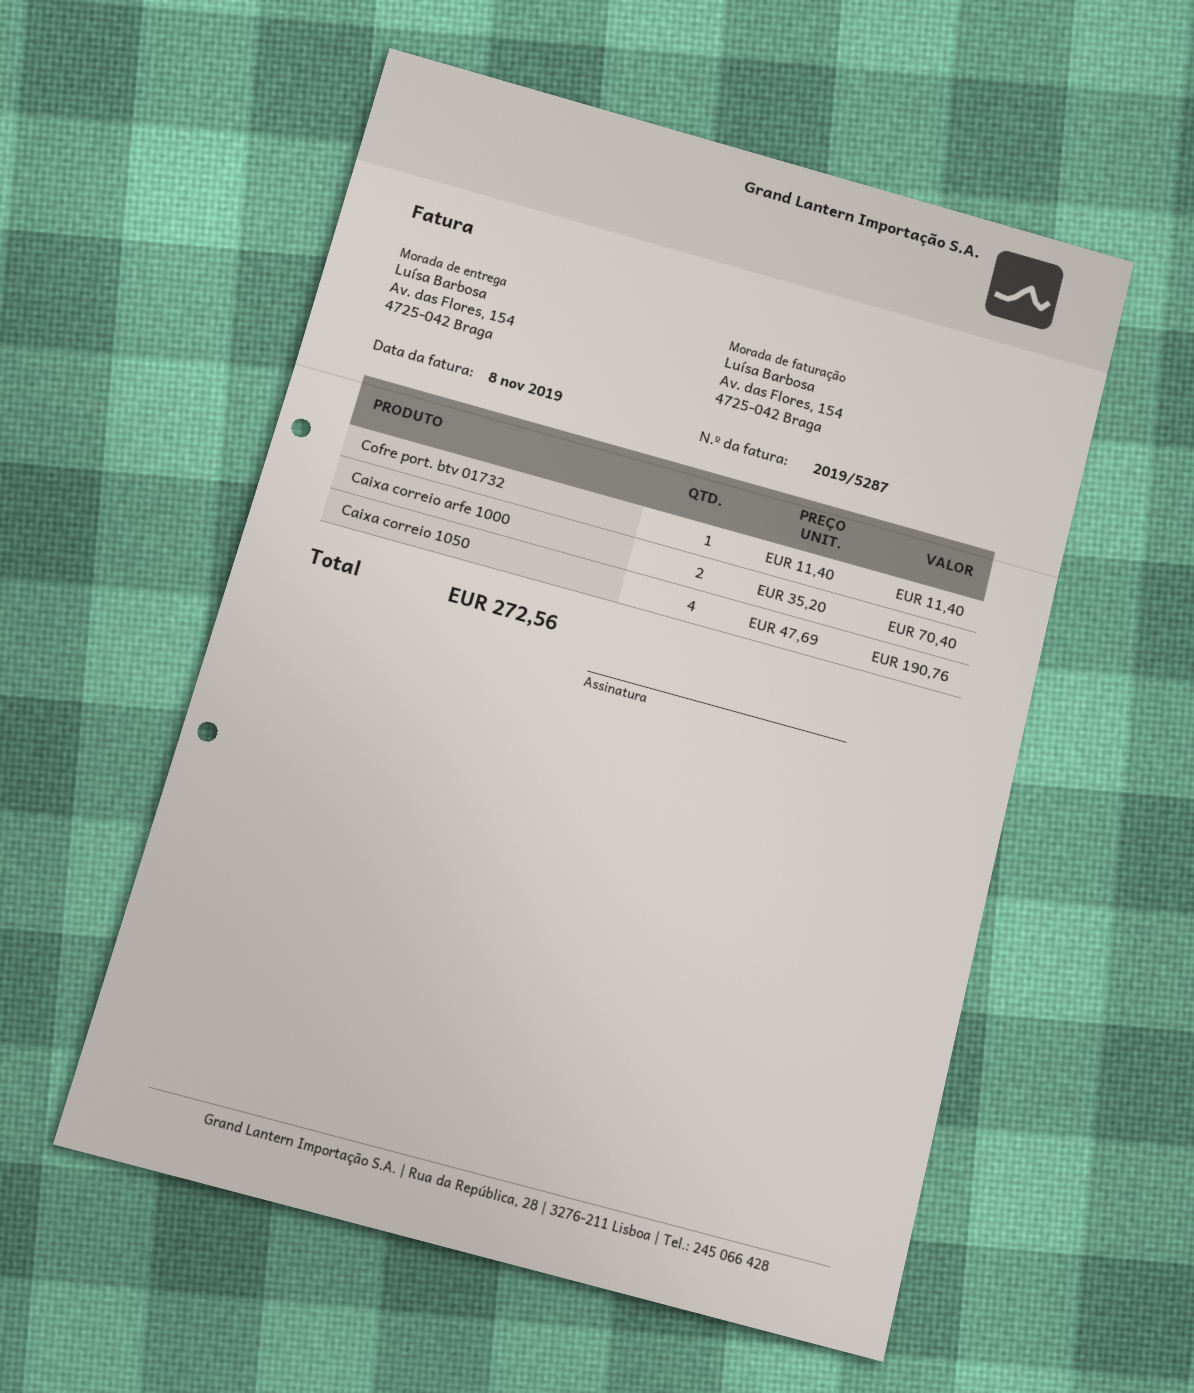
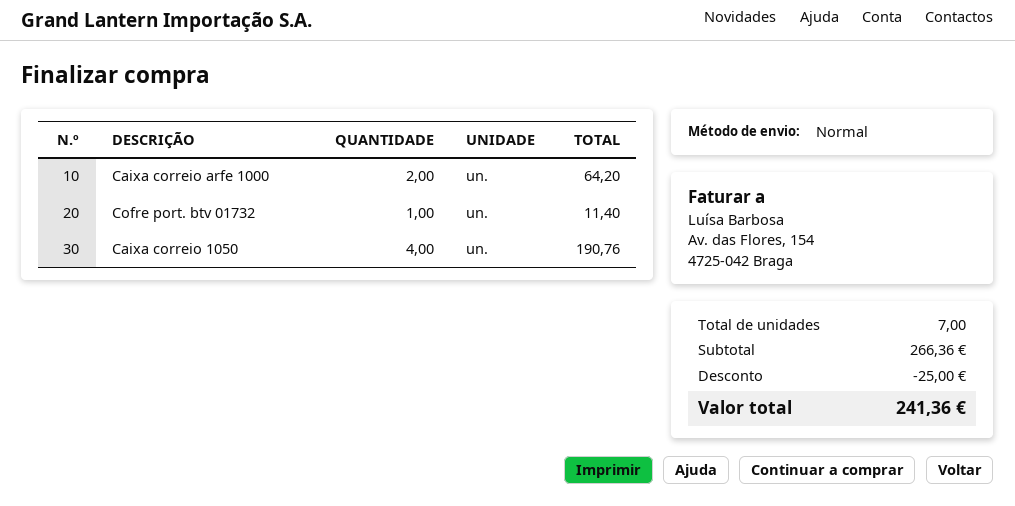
Caixa correio arfe 1000: 2 for 70.40 -> 2 for 64.20
discount: none -> 25.00
total: 272.56 -> 241.36

